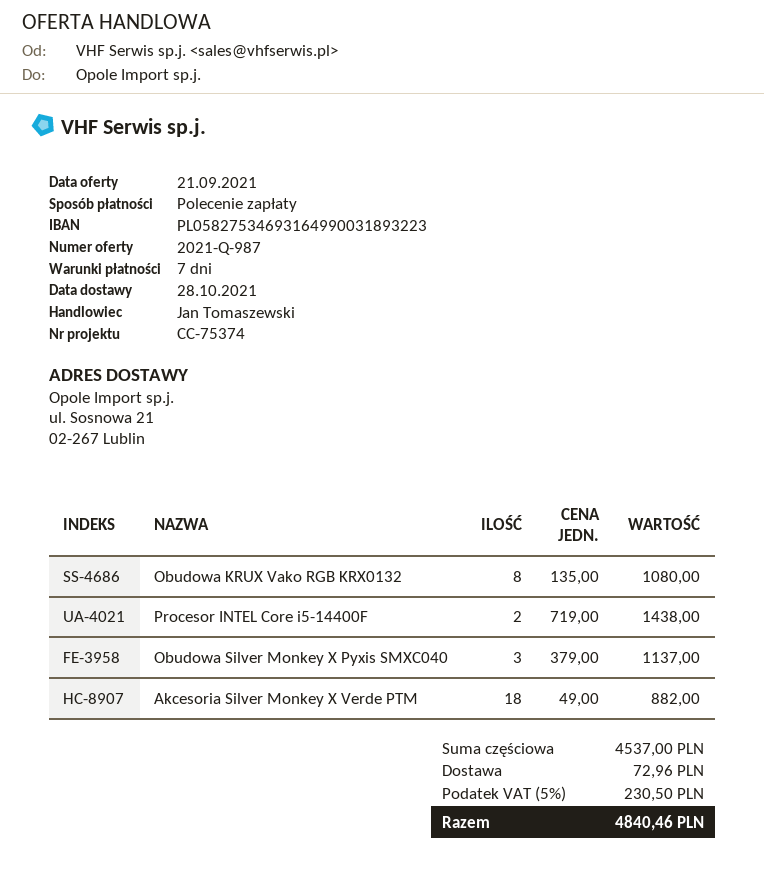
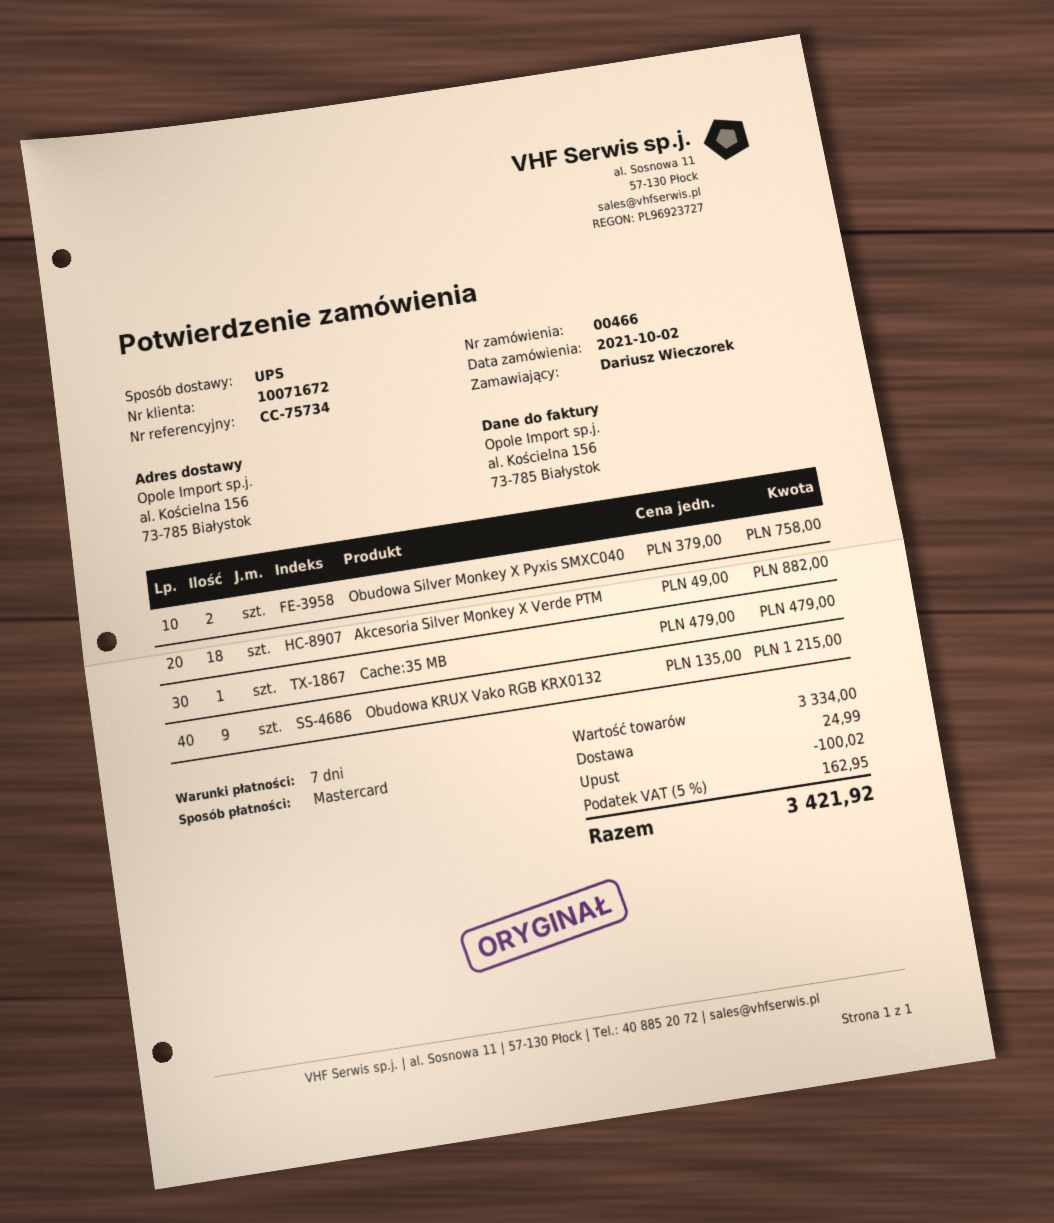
reference: CC-75374 -> CC-75734
payment method: direct debit -> Mastercard
ship to: ul. Sosnowa 21, 02-267 Lublin -> al. Kościelna 156, 73-785 Białystok
Obudowa KRUX Vako RGB KRX0132: 8 x 135.00 = 1080.00 -> 9 x 135.00 = 1215.00
Procesor INTEL Core i5-14400F: 2 x 719.00 = 1438.00 -> none
Obudowa Silver Monkey X Pyxis SMXC040: 3 x 379.00 = 1137.00 -> 2 x 379.00 = 758.00
Cache:35 MB: none -> 1 x 479.00 = 479.00
subtotal: 4537.00 -> 3334.00
discount: none -> 100.02
shipping: 72.96 -> 24.99
tax: 5% = 230.50 -> 5% = 162.95
total: 4840.46 -> 3421.92

